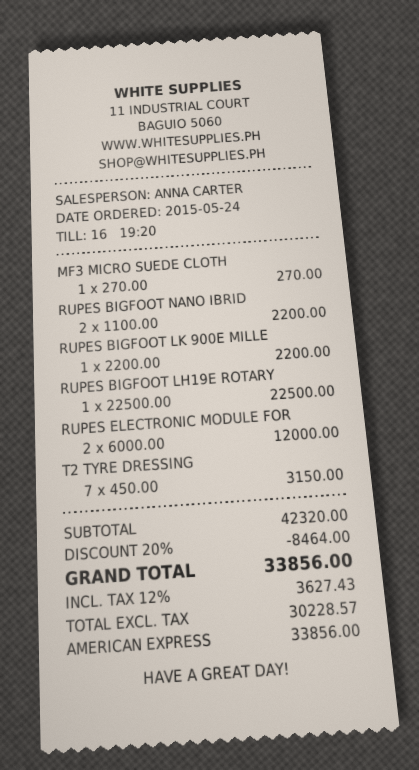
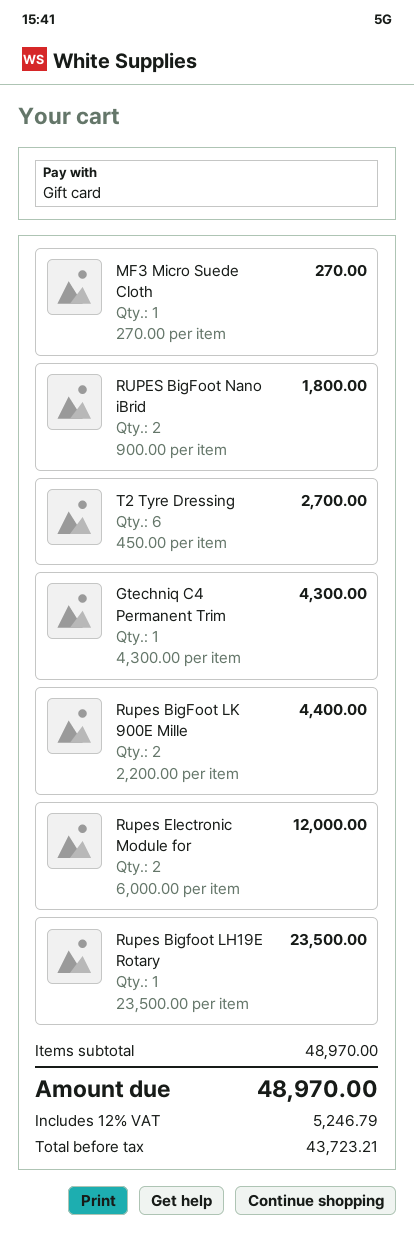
payment method: American Express -> gift card
RUPES BIGFOOT NANO IBRID: 2 x 1100.00 = 2200.00 -> 2 x 900.00 = 1800.00
RUPES BIGFOOT LK 900E MILLE: 1 x 2200.00 = 2200.00 -> 2 x 2200.00 = 4400.00
RUPES BIGFOOT LH19E ROTARY: 1 x 22500.00 = 22500.00 -> 1 x 23500.00 = 23500.00
T2 TYRE DRESSING: 7 x 450.00 = 3150.00 -> 6 x 450.00 = 2700.00
Gtechniq C4 Permanent Trim: none -> 1 x 4300.00 = 4300.00
subtotal: 42320.00 -> 48970.00
discount: 20% = 8464.00 -> none
net: 30228.57 -> 43723.21
tax: 12% = 3627.43 -> 12% = 5246.79
total: 33856.00 -> 48970.00

